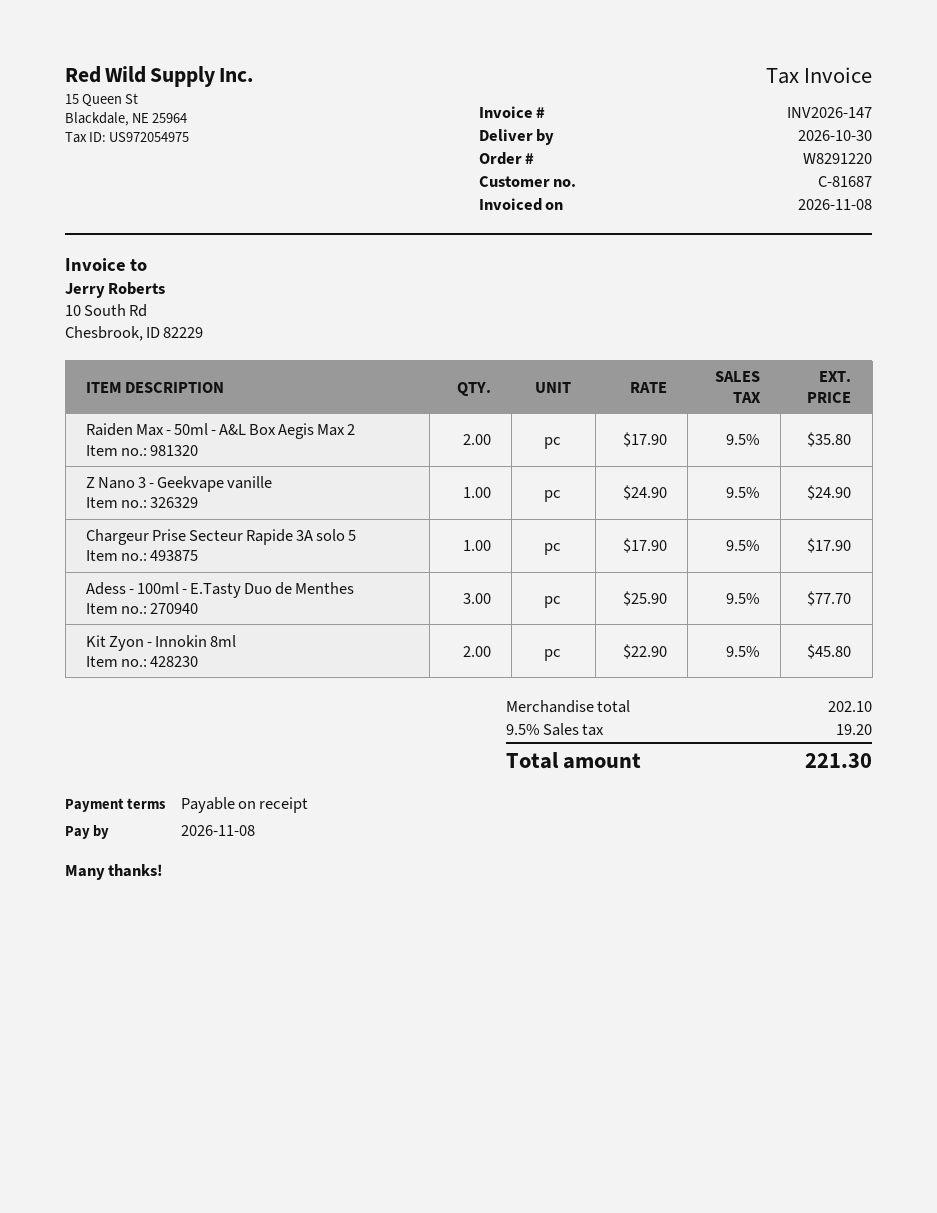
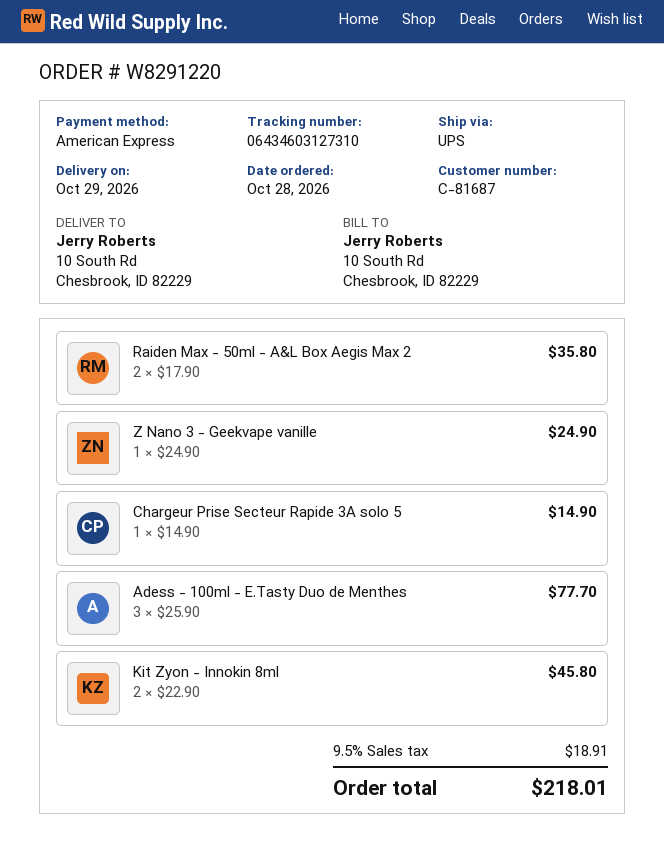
delivery date: 2026-10-30 -> 2026-10-29
Chargeur Prise Secteur Rapide 3A solo 5: 1 x 17.90 = 17.90 -> 1 x 14.90 = 14.90
tax: 9.5% = 19.20 -> 9.5% = 18.91
total: 221.30 -> 218.01

